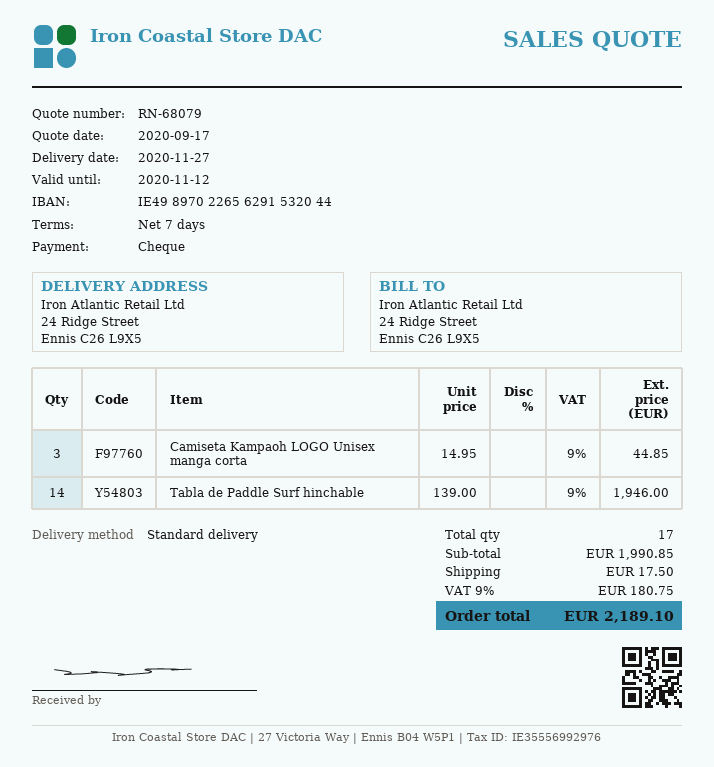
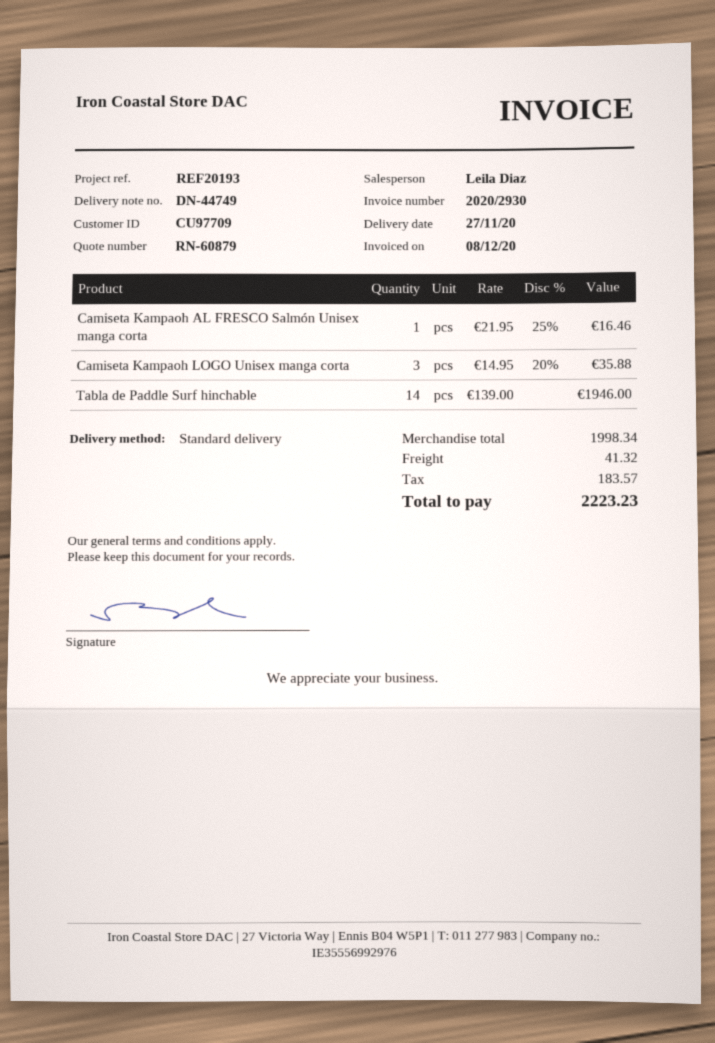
quote number: RN-68079 -> RN-60879
Camiseta Kampaoh LOGO Unisex manga corta: 3 x 14.95 = 44.85 -> 3 x 14.95 - 20% = 35.88
Camiseta Kampaoh AL FRESCO Salmón Unisex manga corta: none -> 1 x 21.95 - 25% = 16.46
subtotal: 1990.85 -> 1998.34
shipping: 17.50 -> 41.32
tax: 180.75 -> 183.57
total: 2189.10 -> 2223.23

